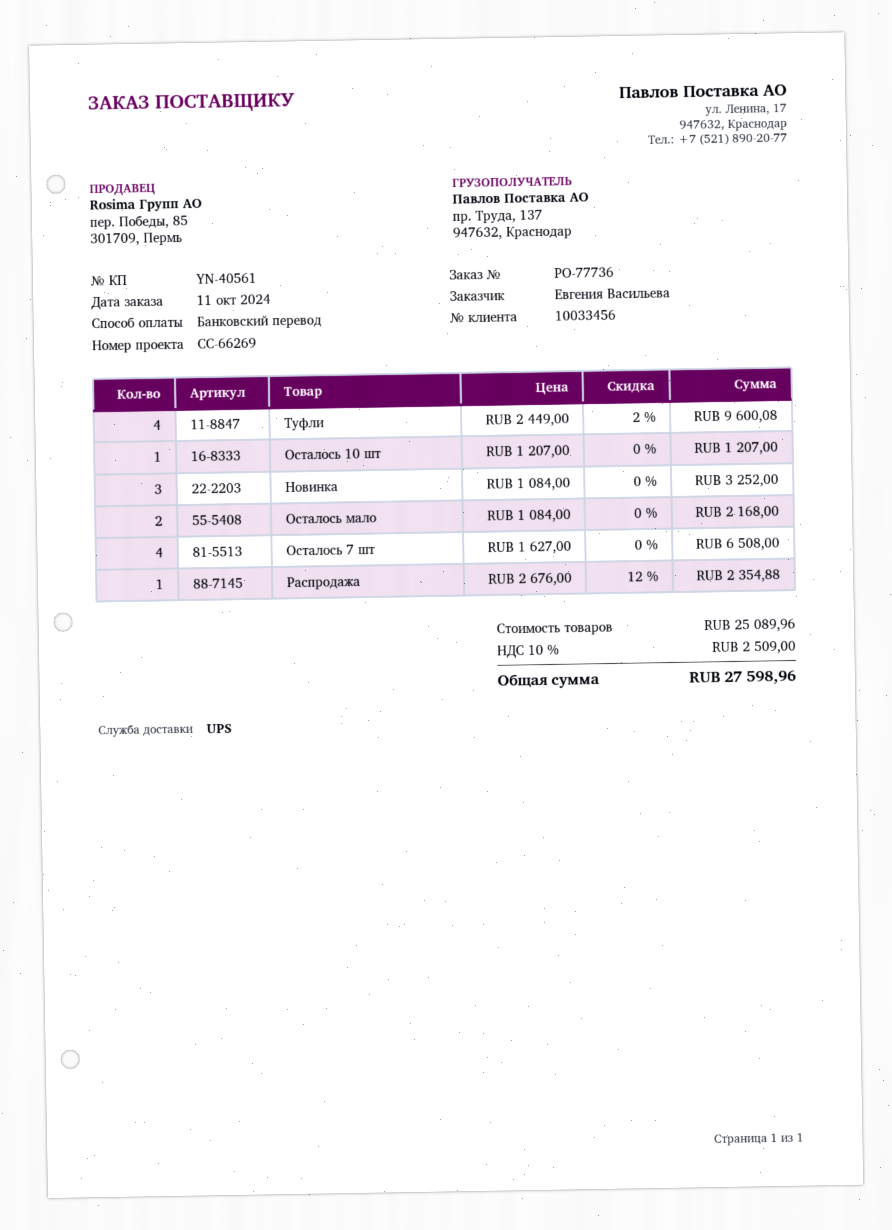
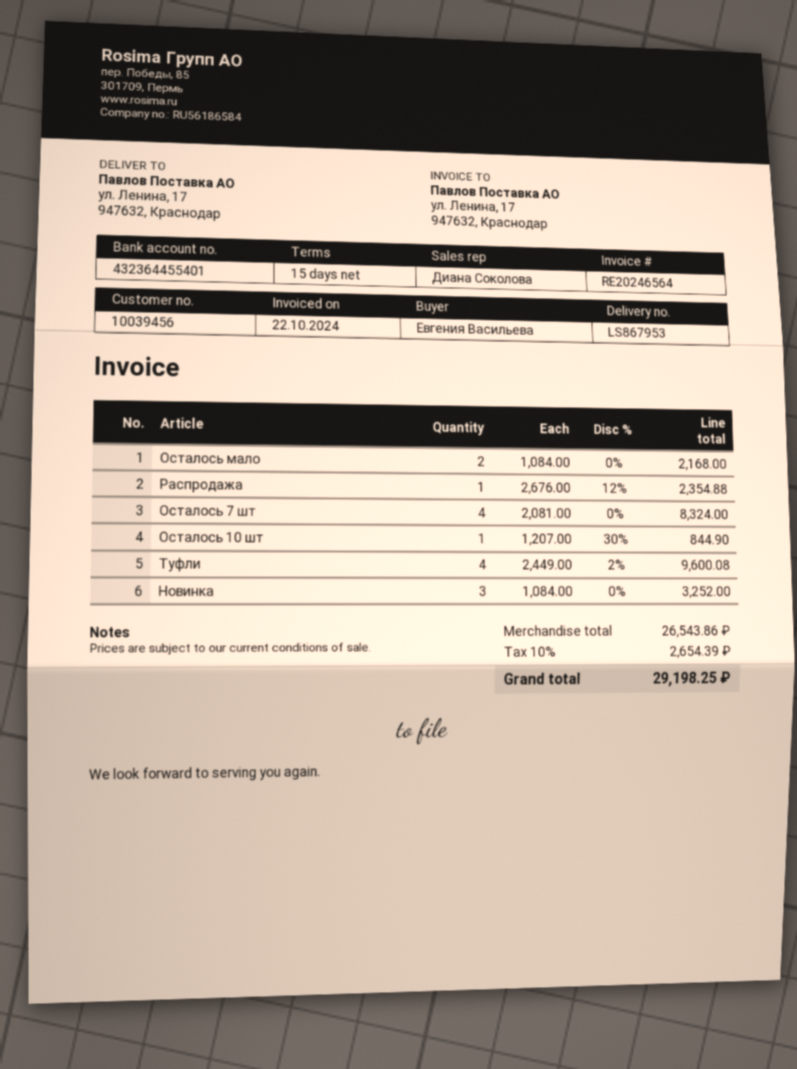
customer number: 10033456 -> 10039456
ship to: пр. Труда, 137, 947632, Краснодар -> ул. Ленина, 17, 947632, Краснодар
Осталось 10 шт: 1 x 1207.00 = 1207.00 -> 1 x 1207.00 - 30% = 844.90
Осталось 7 шт: 4 x 1627.00 = 6508.00 -> 4 x 2081.00 = 8324.00
subtotal: 25089.96 -> 26543.86
tax: 10% = 2509.00 -> 10% = 2654.39
total: 27598.96 -> 29198.25

